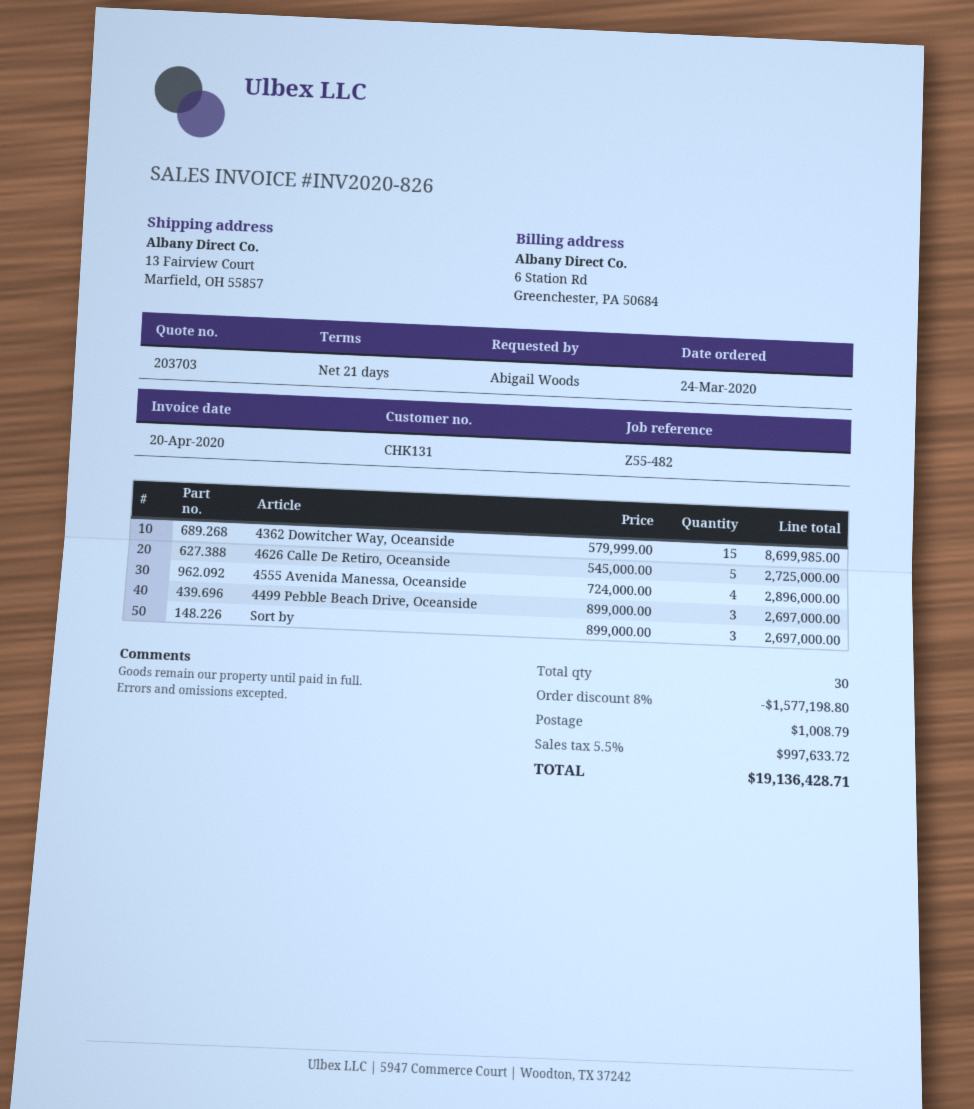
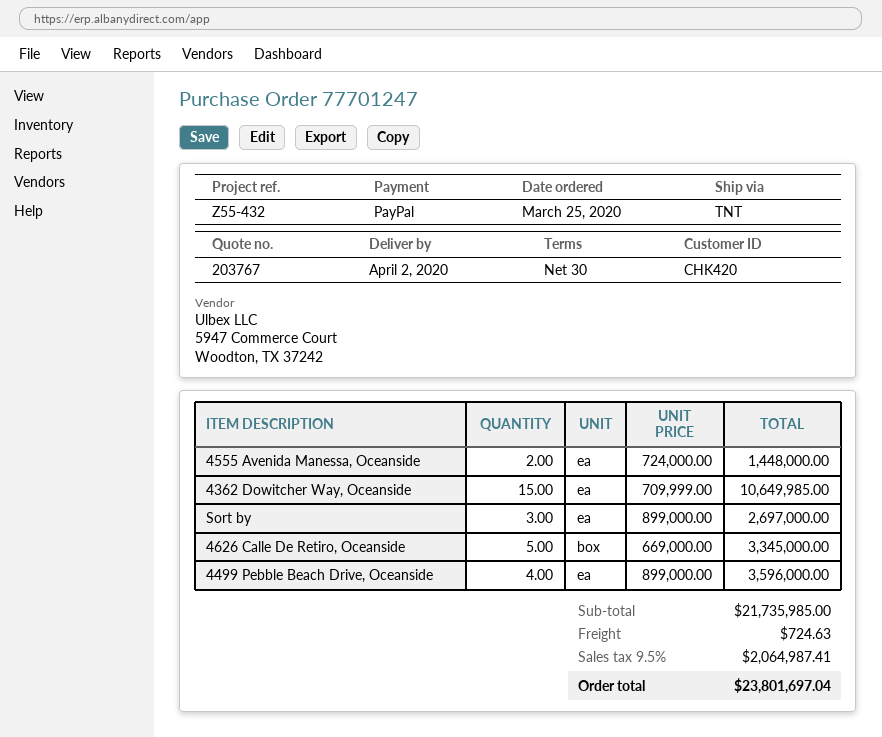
quote number: 203703 -> 203767
order date: 2020-03-24 -> 2020-03-25
payment terms: 21 days -> 30 days
customer number: CHK131 -> CHK420
reference: Z55-482 -> Z55-432
4362 Dowitcher Way, Oceanside: 15 x 579999.00 = 8699985.00 -> 15 x 709999.00 = 10649985.00
4626 Calle De Retiro, Oceanside: 5 x 545000.00 = 2725000.00 -> 5 x 669000.00 = 3345000.00
4555 Avenida Manessa, Oceanside: 4 x 724000.00 = 2896000.00 -> 2 x 724000.00 = 1448000.00
4499 Pebble Beach Drive, Oceanside: 3 x 899000.00 = 2697000.00 -> 4 x 899000.00 = 3596000.00
discount: 8% = 1577198.80 -> none
shipping: 1008.79 -> 724.63
tax: 5.5% = 997633.72 -> 9.5% = 2064987.41
total: 19136428.71 -> 23801697.04

